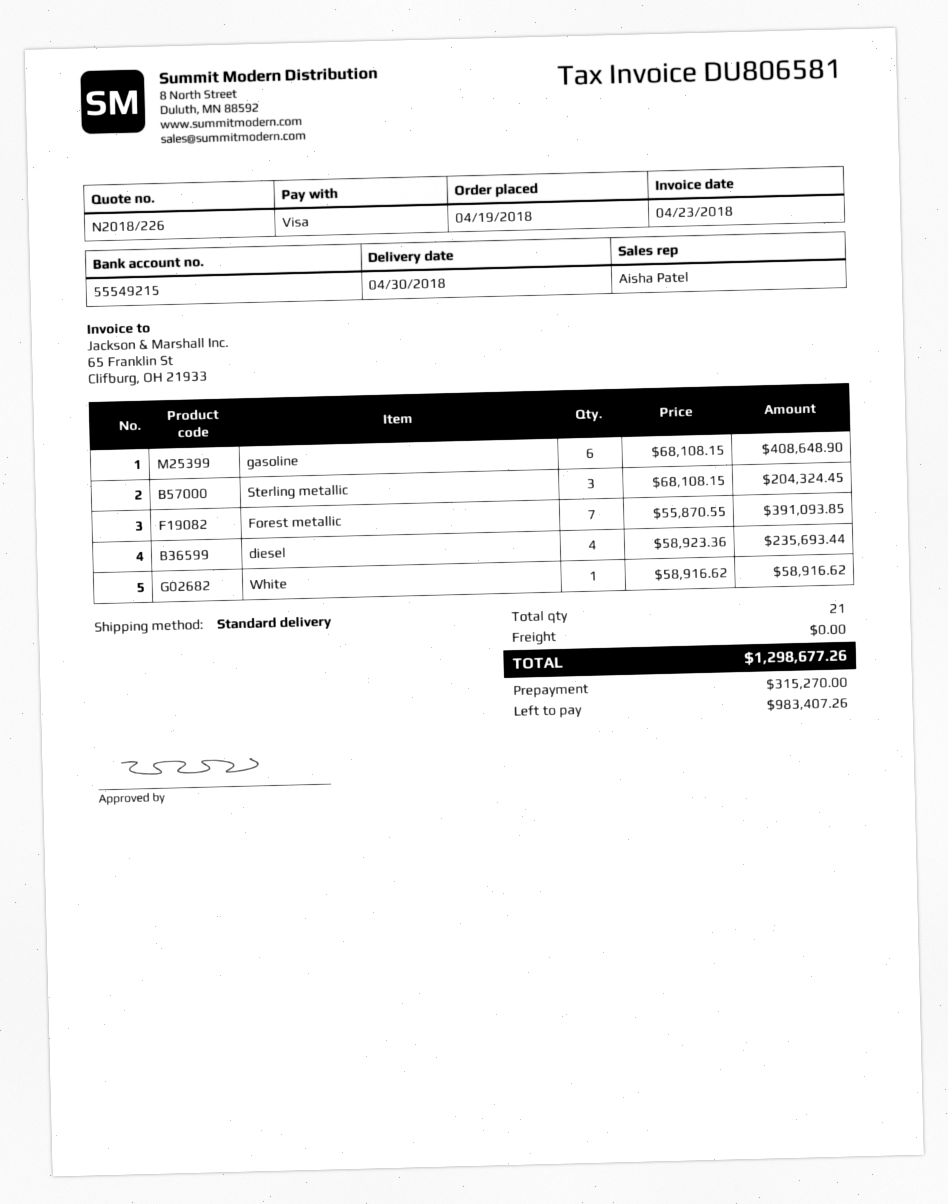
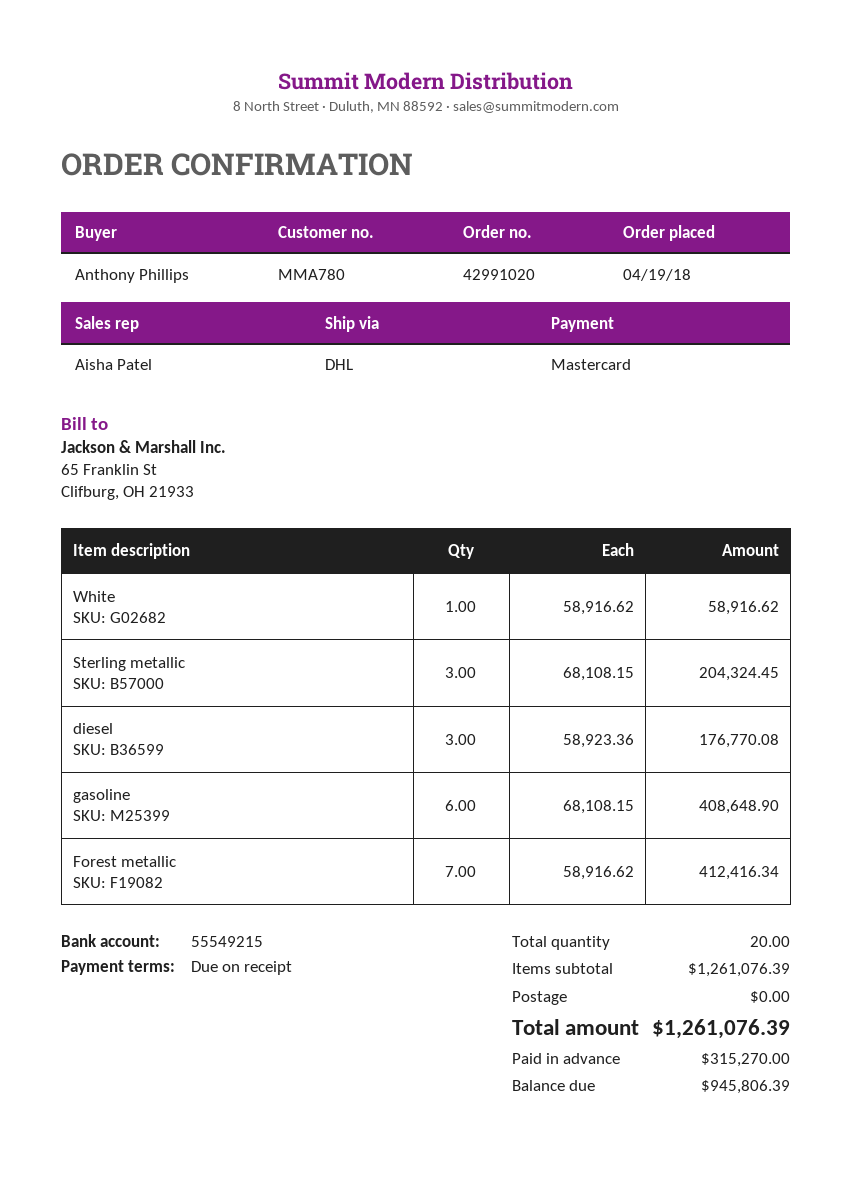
payment method: Visa -> Mastercard
shipping method: standard -> DHL
Forest metallic: 7 x 55870.55 = 391093.85 -> 7 x 58916.62 = 412416.34
diesel: 4 x 58923.36 = 235693.44 -> 3 x 58923.36 = 176770.08
total quantity: 21 -> 20
total: 1298677.26 -> 1261076.39
balance: 983407.26 -> 945806.39

